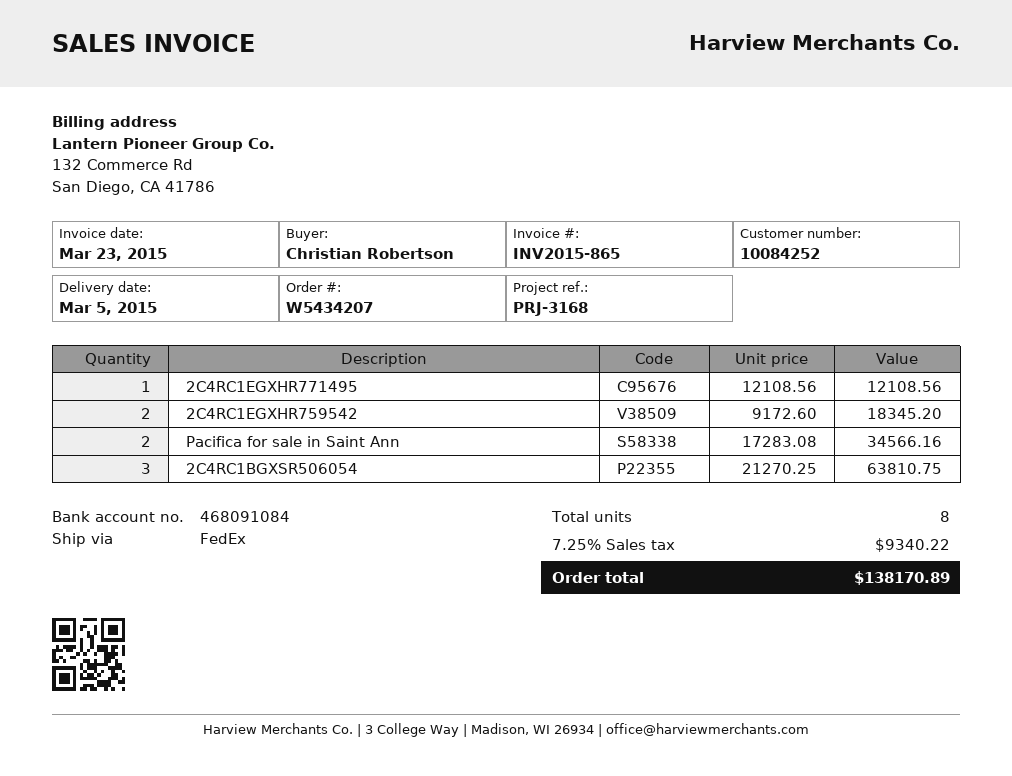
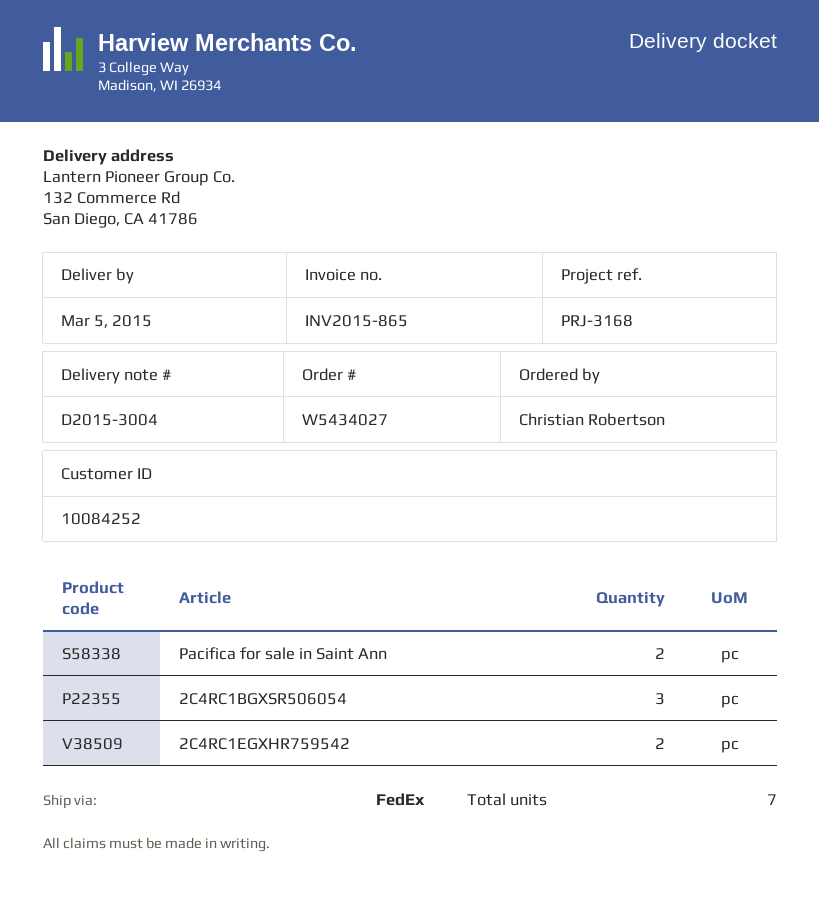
order number: W5434207 -> W5434027
2C4RC1EGXHR771495: 1 -> none
total quantity: 8 -> 7

